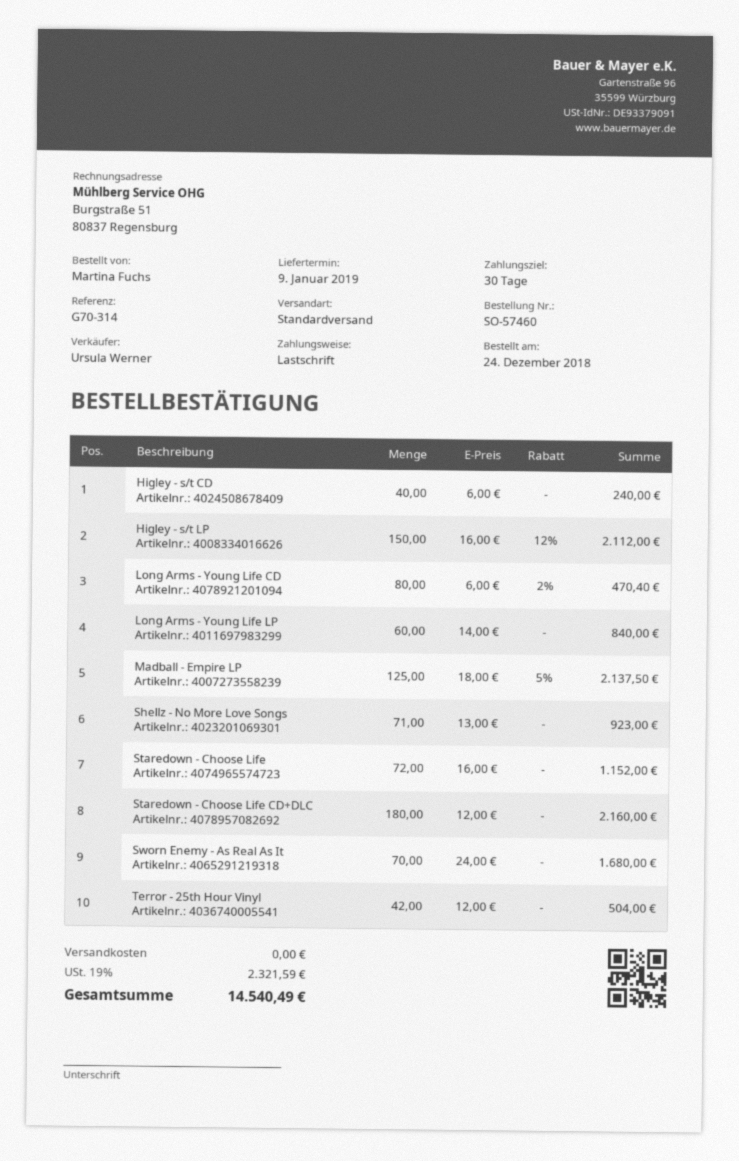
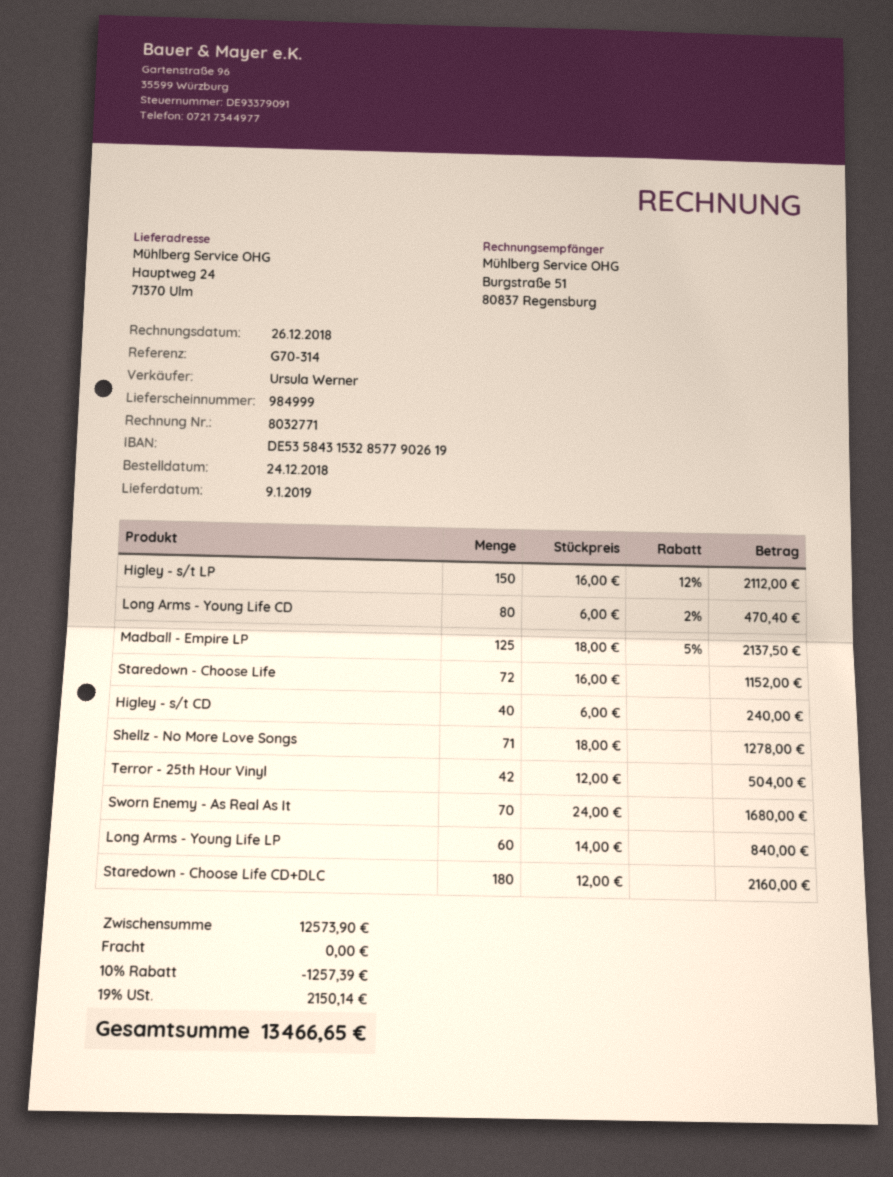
Shellz - No More Love Songs: 71 x 13.00 = 923.00 -> 71 x 18.00 = 1278.00
discount: none -> 10% = 1257.39
tax: 19% = 2321.59 -> 19% = 2150.14
total: 14540.49 -> 13466.65

